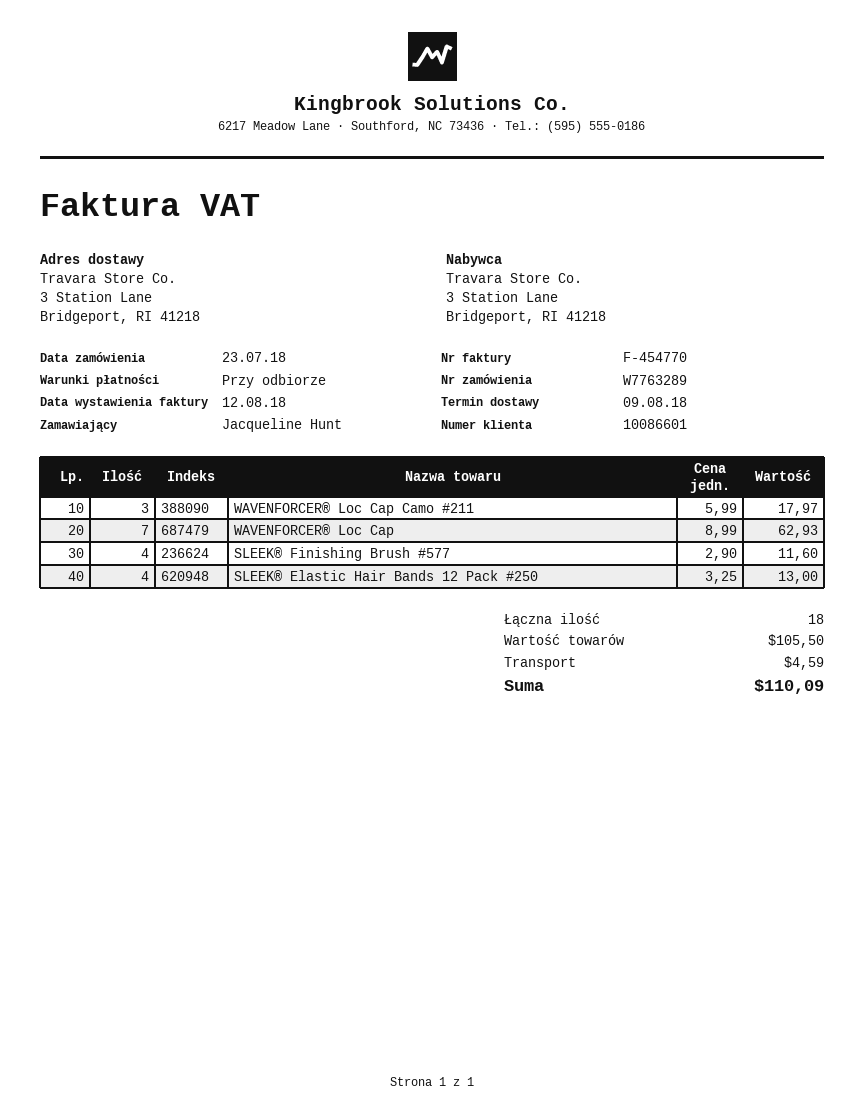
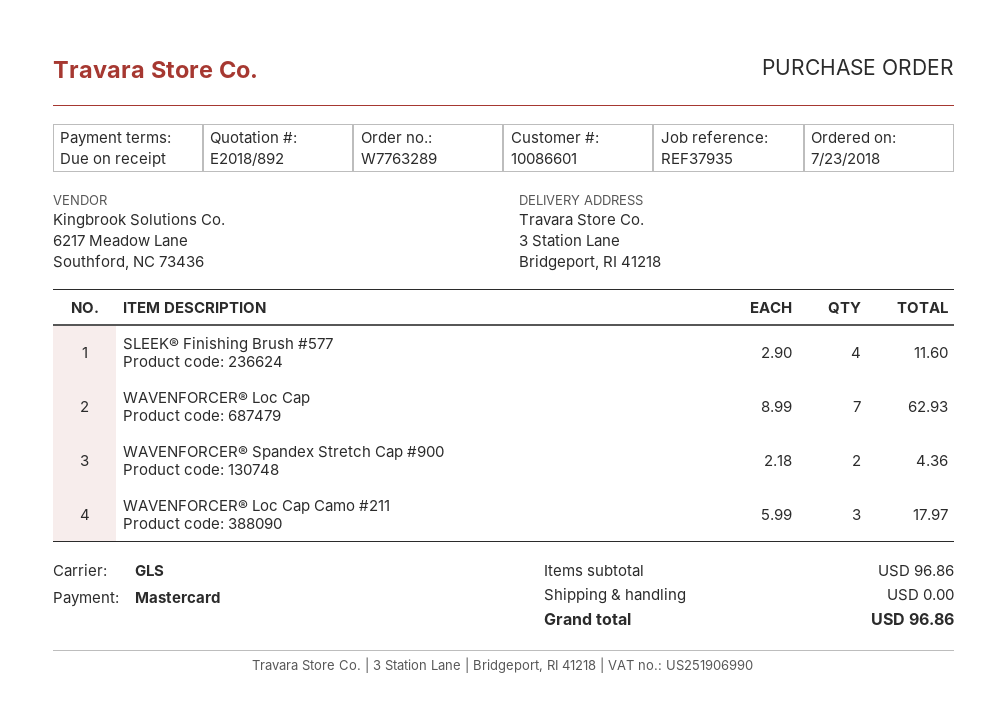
SLEEK® Elastic Hair Bands 12 Pack #250: 4 x 3.25 = 13.00 -> none
WAVENFORCER® Spandex Stretch Cap #900: none -> 2 x 2.18 = 4.36
subtotal: 105.50 -> 96.86
shipping: 4.59 -> 0.00
total: 110.09 -> 96.86

